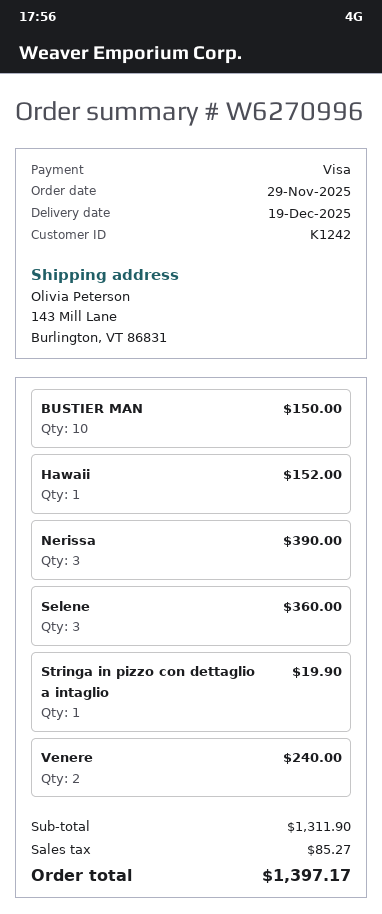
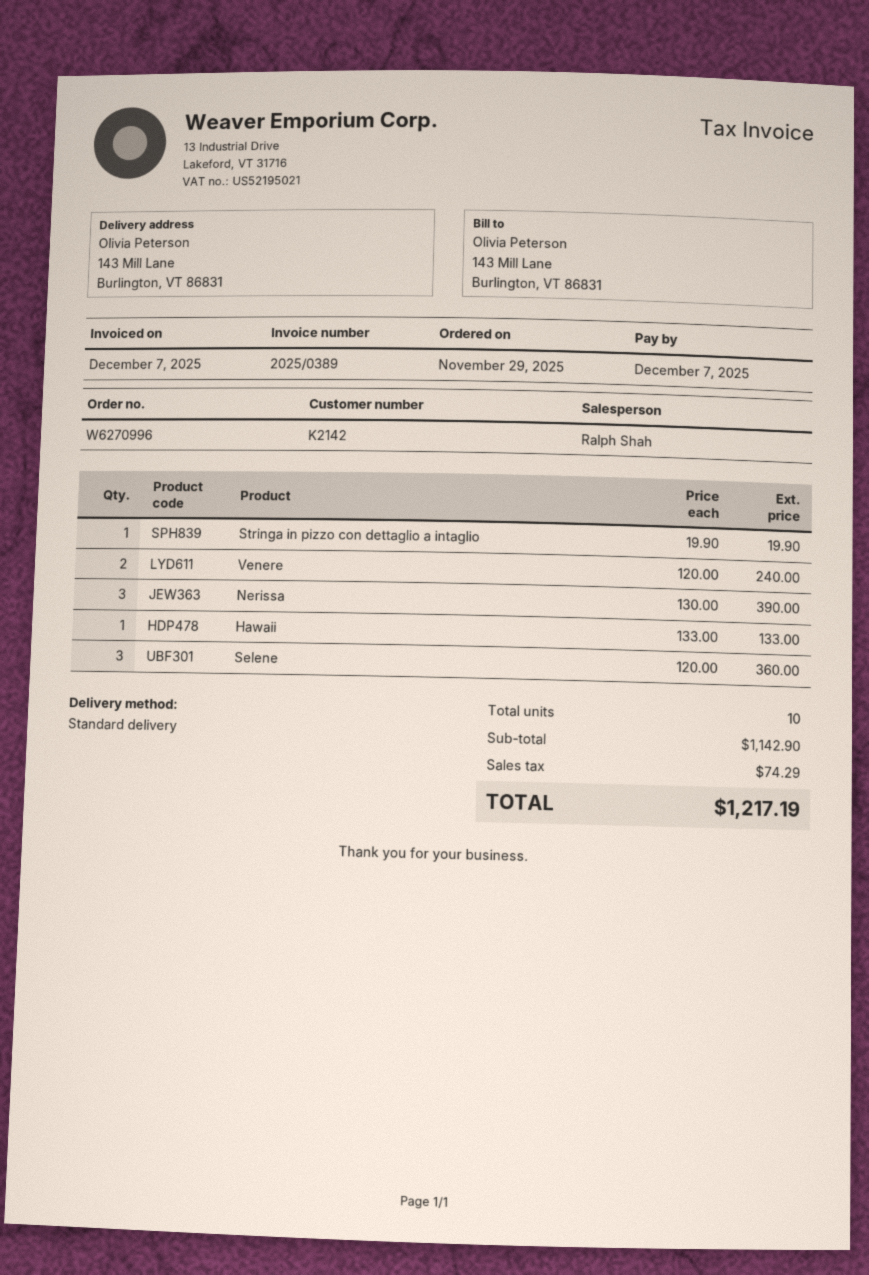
customer number: K1242 -> K2142
BUSTIER MAN: 10 for 150.00 -> none
Hawaii: 1 for 152.00 -> 1 for 133.00
subtotal: 1311.90 -> 1142.90
tax: 85.27 -> 74.29
total: 1397.17 -> 1217.19

